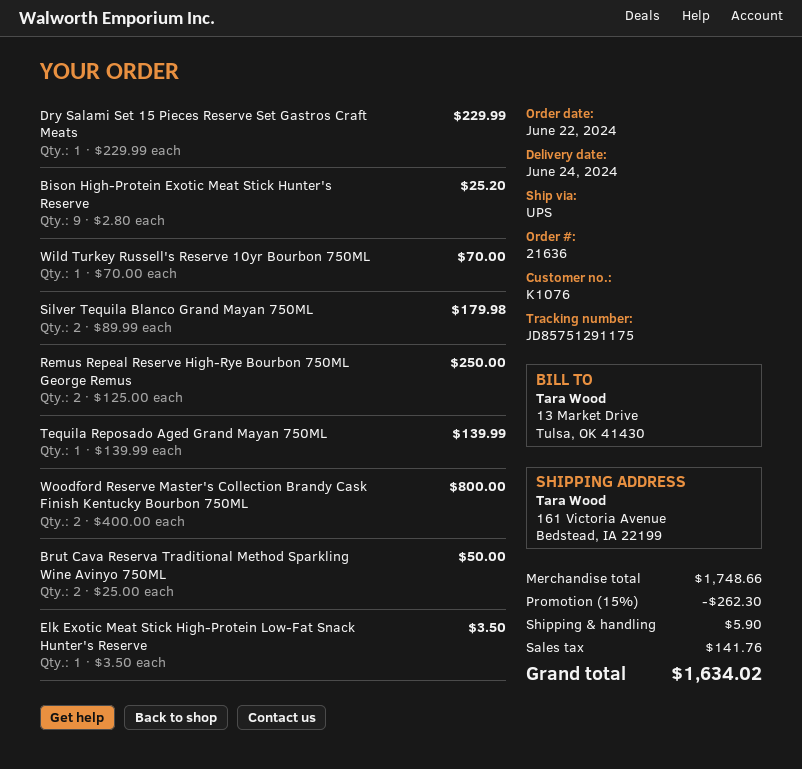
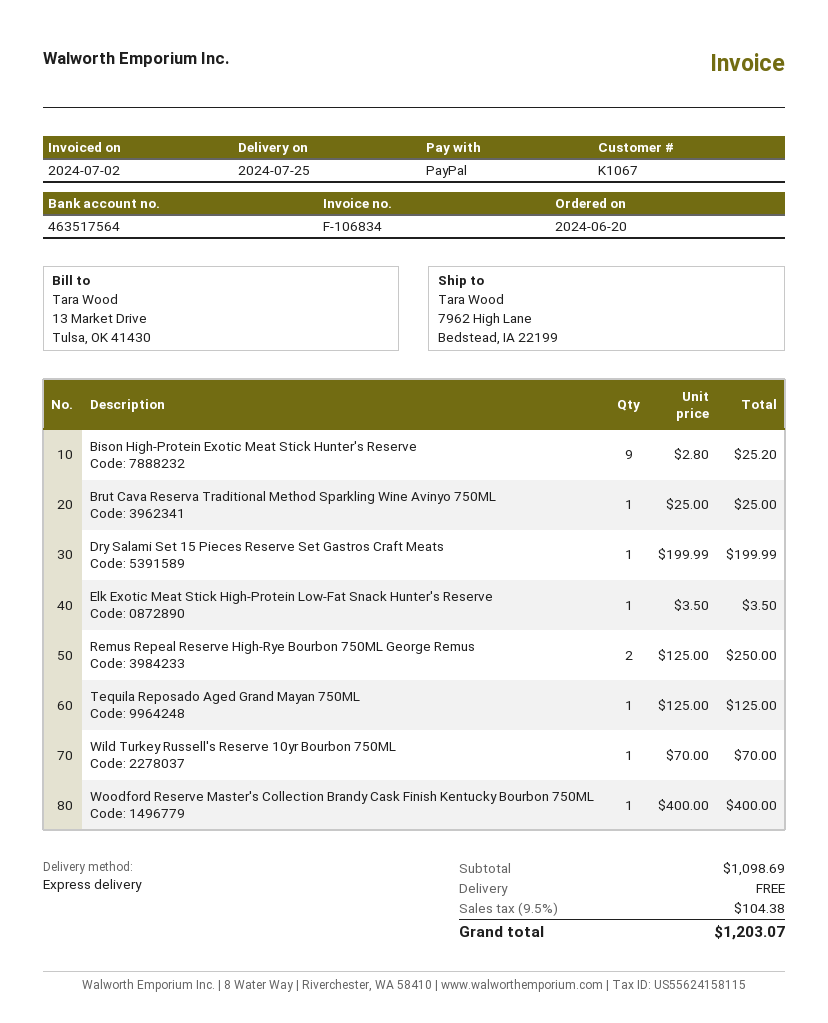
order date: 2024-06-22 -> 2024-06-20
delivery date: 2024-06-24 -> 2024-07-25
customer number: K1076 -> K1067
shipping method: UPS -> express
ship to: 161 Victoria Avenue, Bedstead, IA 22199 -> 7962 High Lane, Bedstead, IA 22199
Dry Salami Set 15 Pieces Reserve Set Gastros Craft Meats: 1 x 229.99 = 229.99 -> 1 x 199.99 = 199.99
Silver Tequila Blanco Grand Mayan 750ML: 2 x 89.99 = 179.98 -> none
Tequila Reposado Aged Grand Mayan 750ML: 1 x 139.99 = 139.99 -> 1 x 125.00 = 125.00
Woodford Reserve Master's Collection Brandy Cask Finish Kentucky Bourbon 750ML: 2 x 400.00 = 800.00 -> 1 x 400.00 = 400.00
Brut Cava Reserva Traditional Method Sparkling Wine Avinyo 750ML: 2 x 25.00 = 50.00 -> 1 x 25.00 = 25.00
subtotal: 1748.66 -> 1098.69
discount: 15% = 262.30 -> none
shipping: 5.90 -> 0.00
tax: 141.76 -> 104.38
total: 1634.02 -> 1203.07

